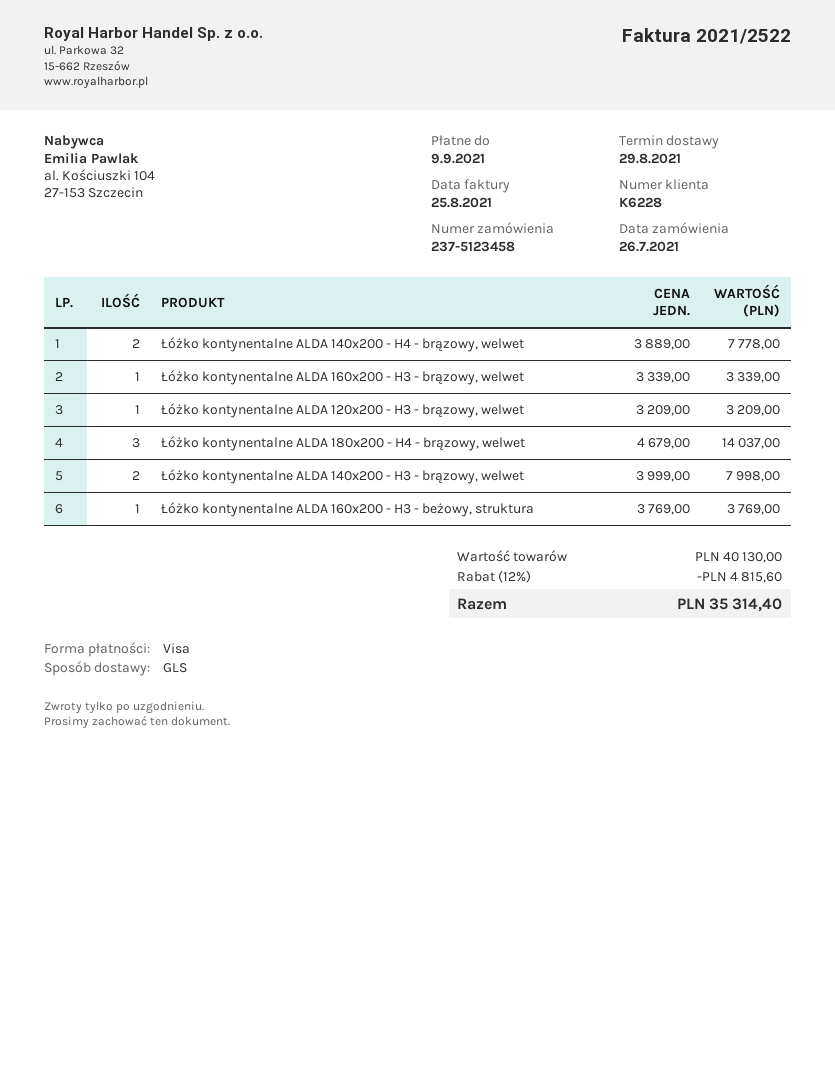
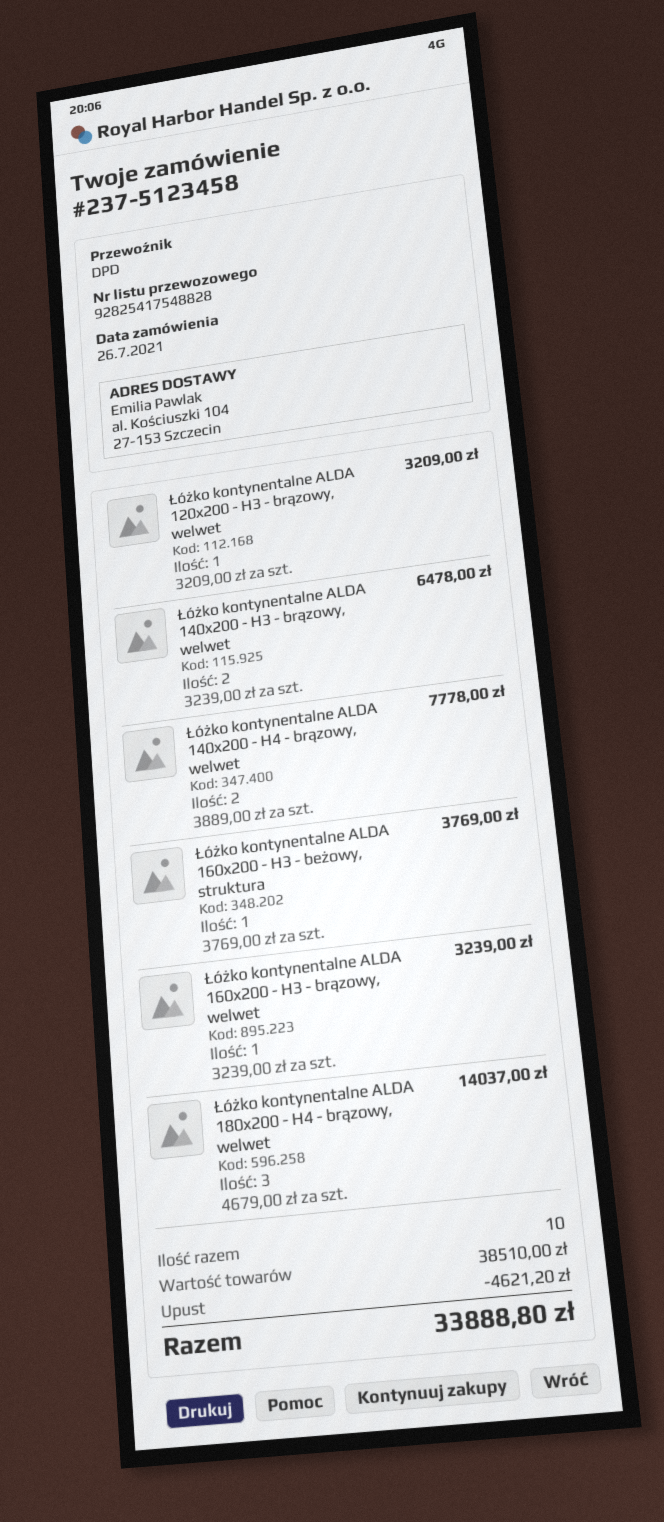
shipping method: GLS -> DPD
Łóżko kontynentalne ALDA 160x200 - H3 - brązowy, welwet: 1 x 3339.00 = 3339.00 -> 1 x 3239.00 = 3239.00
Łóżko kontynentalne ALDA 140x200 - H3 - brązowy, welwet: 2 x 3999.00 = 7998.00 -> 2 x 3239.00 = 6478.00
subtotal: 40130.00 -> 38510.00
discount: 4815.60 -> 4621.20
total: 35314.40 -> 33888.80

